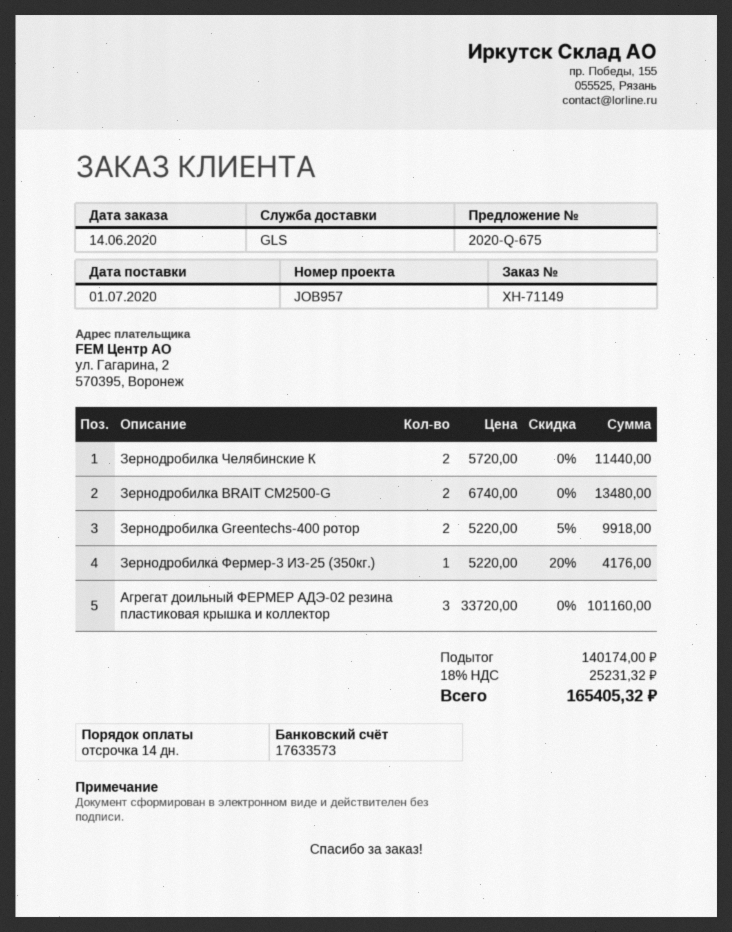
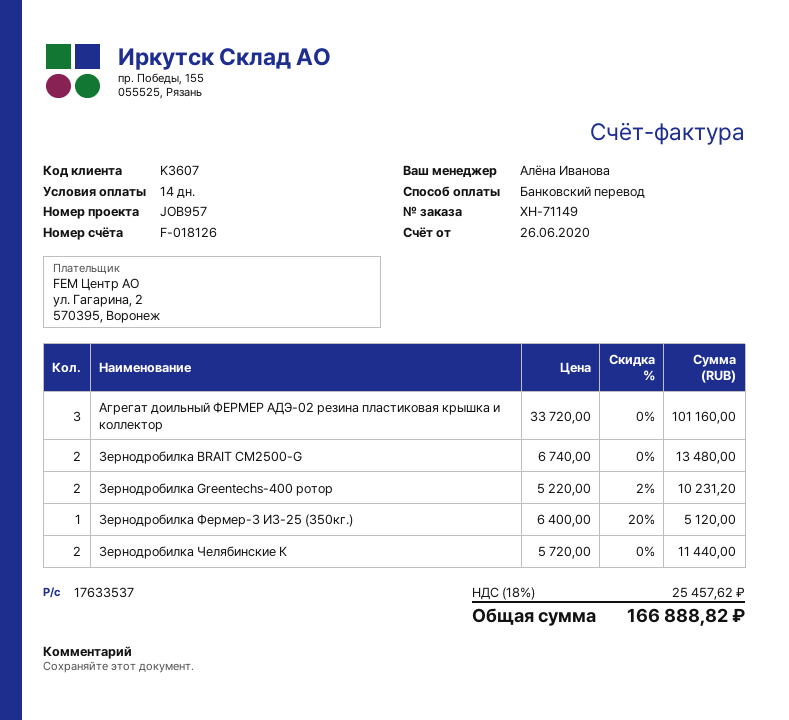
bank account: 17633573 -> 17633537
Зернодробилка Greentechs-400 ротор: 2 x 5220.00 - 5% = 9918.00 -> 2 x 5220.00 - 2% = 10231.20
Зернодробилка Фермер-3 ИЗ-25 (350кг.): 1 x 5220.00 - 20% = 4176.00 -> 1 x 6400.00 - 20% = 5120.00
tax: 18% = 25231.32 -> 18% = 25457.62
total: 165405.32 -> 166888.82

